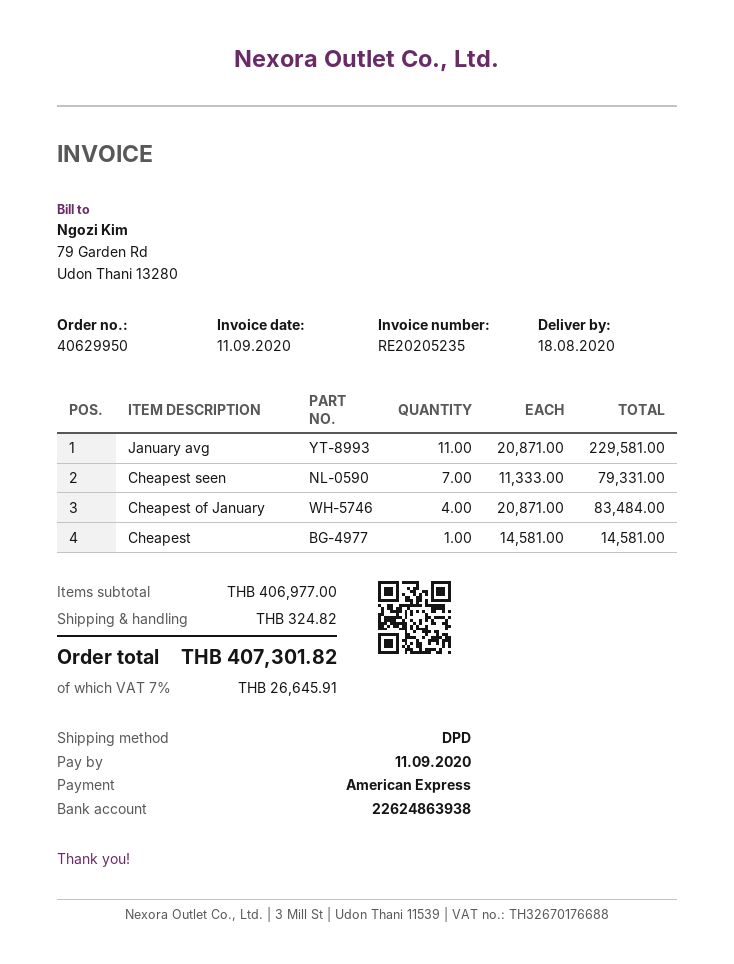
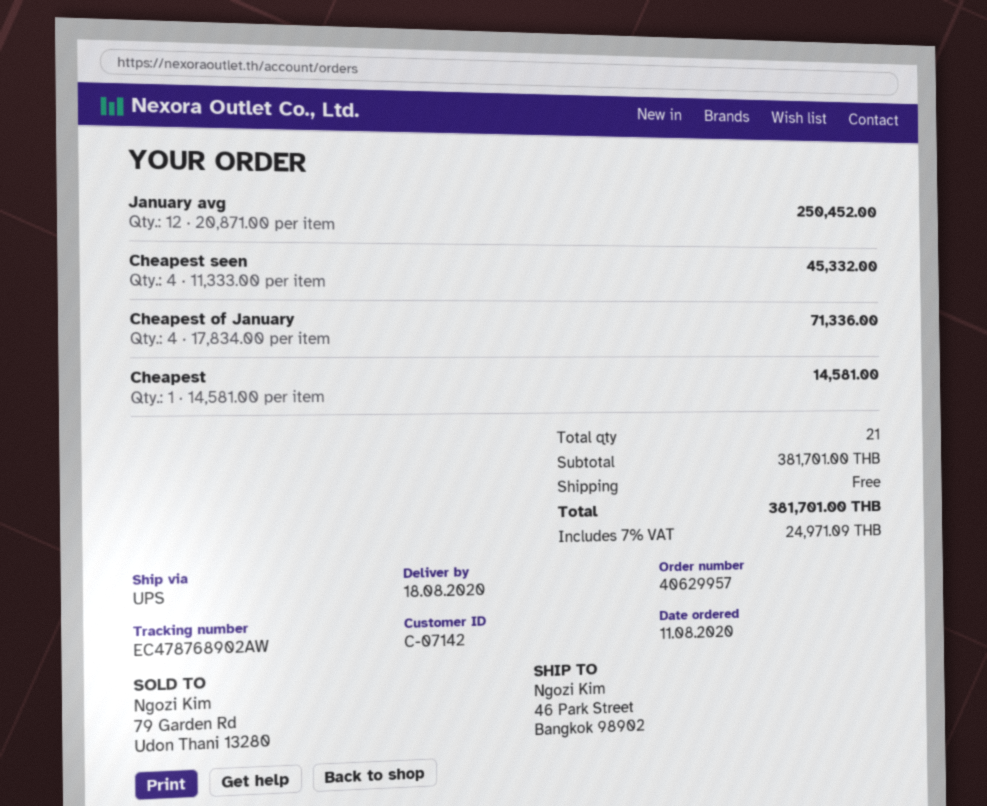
order number: 40629950 -> 40629957
shipping method: DPD -> UPS
January avg: 11 x 20871.00 = 229581.00 -> 12 x 20871.00 = 250452.00
Cheapest seen: 7 x 11333.00 = 79331.00 -> 4 x 11333.00 = 45332.00
Cheapest of January: 4 x 20871.00 = 83484.00 -> 4 x 17834.00 = 71336.00
subtotal: 406977.00 -> 381701.00
shipping: 324.82 -> 0.00
tax: 7% = 26645.91 -> 7% = 24971.09
total: 407301.82 -> 381701.00

